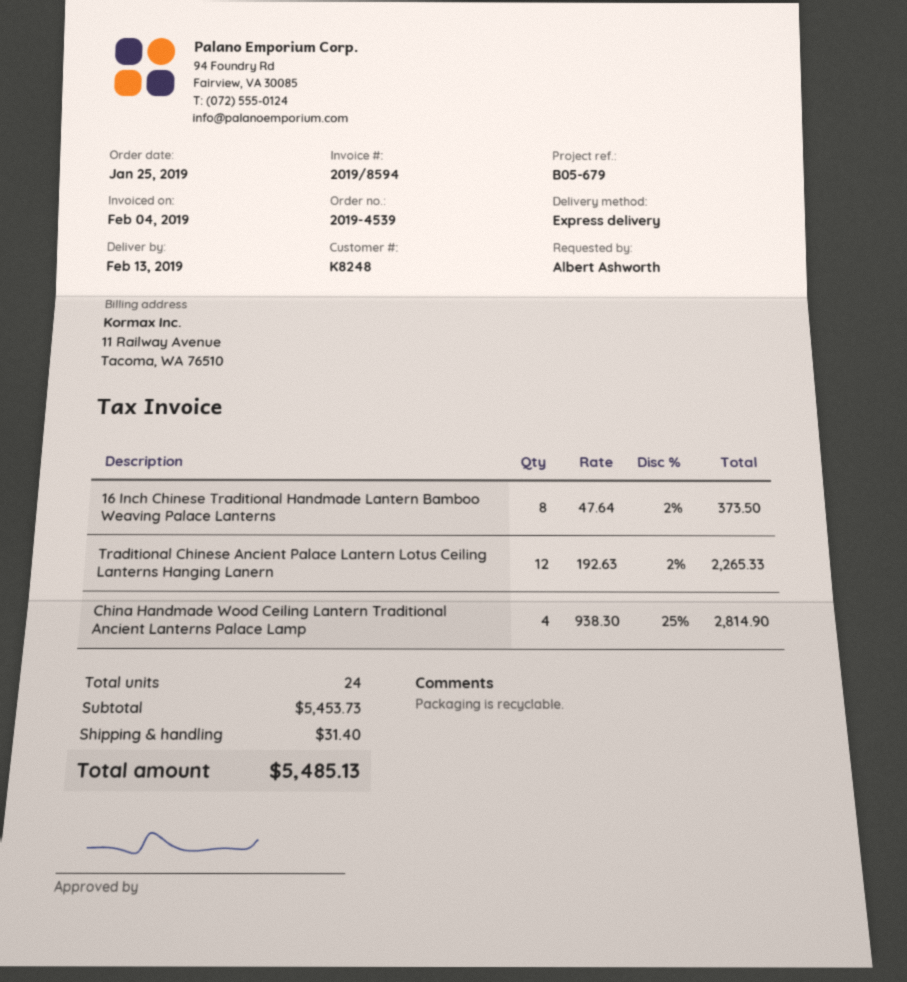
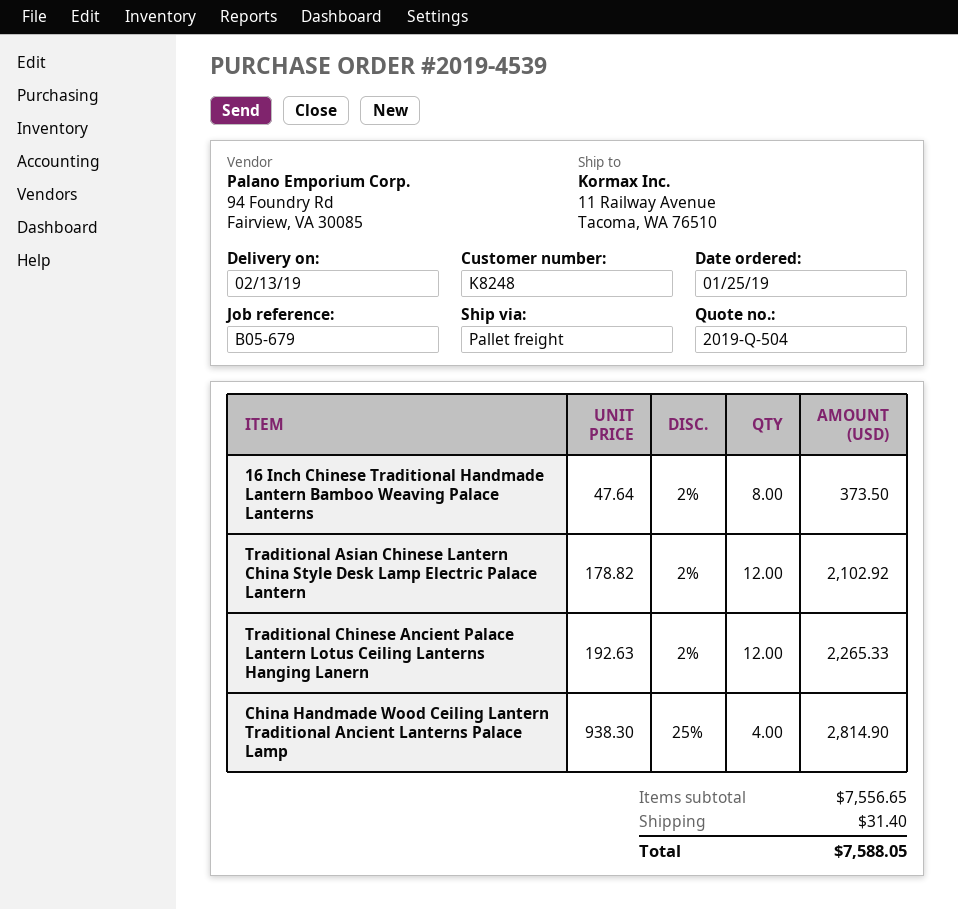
shipping method: express -> pallet freight
Traditional Asian Chinese Lantern China Style Desk Lamp Electric Palace Lantern: none -> 12 x 178.82 - 2% = 2102.92
subtotal: 5453.73 -> 7556.65
total: 5485.13 -> 7588.05

